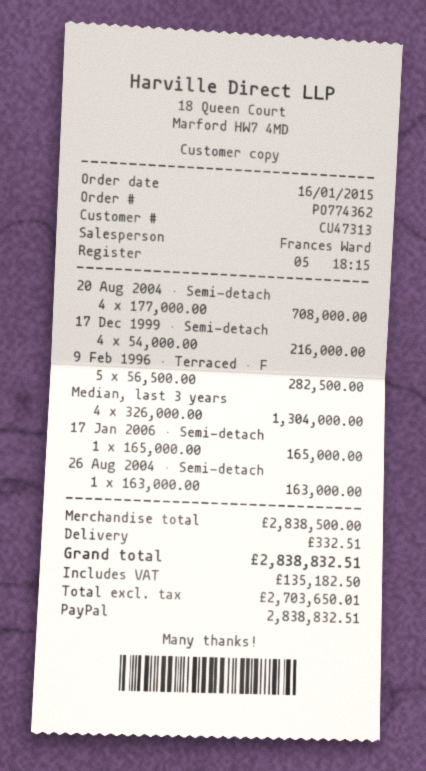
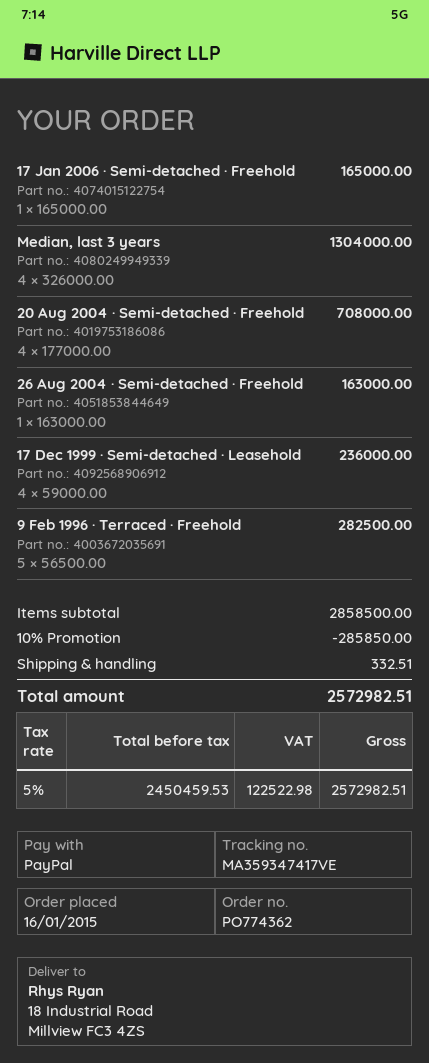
17 Dec 1999 · Semi-detach: 4 x 54000.00 = 216000.00 -> 4 x 59000.00 = 236000.00
subtotal: 2838500.00 -> 2858500.00
discount: none -> 10% = 285850.00
net: 2703650.01 -> 2450459.53
tax: 135182.50 -> 122522.98
total: 2838832.51 -> 2572982.51

